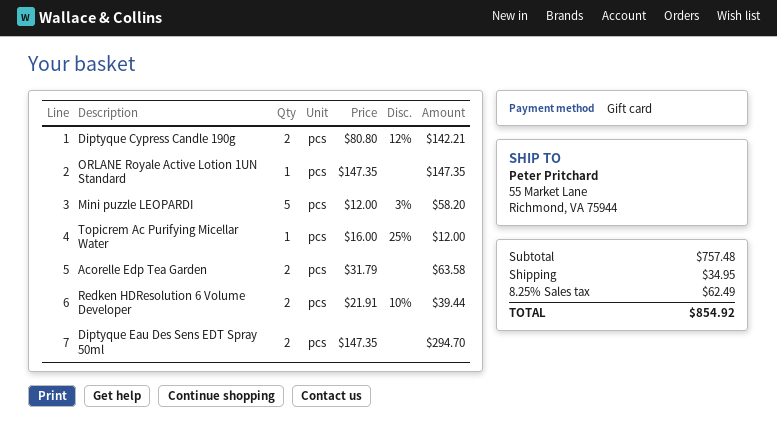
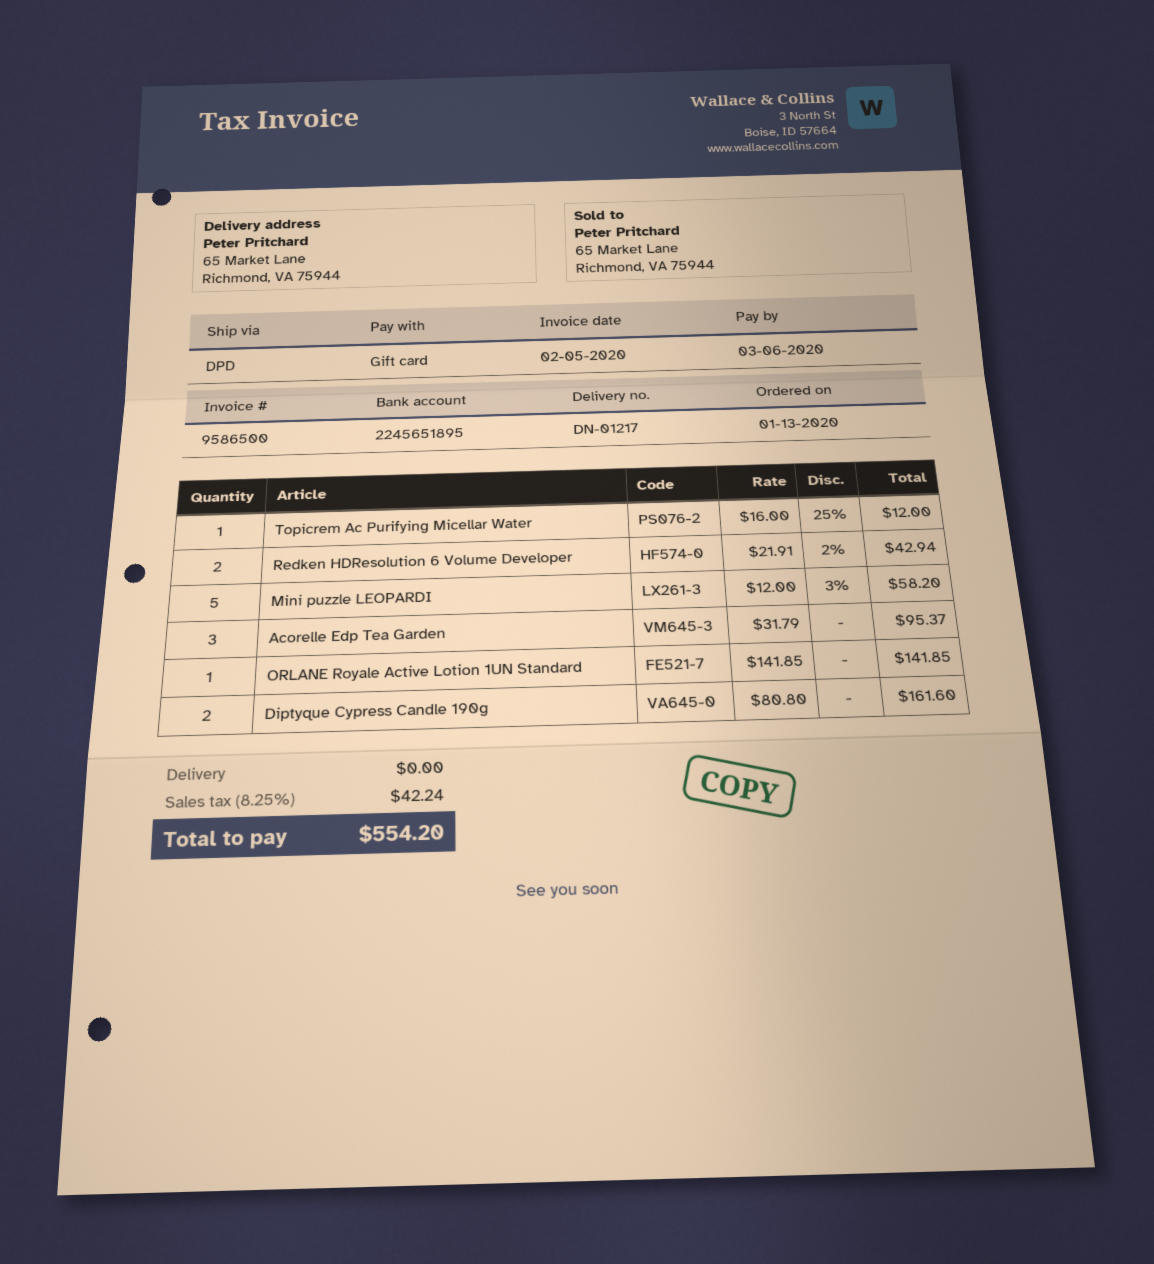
ship to: 55 Market Lane, Richmond, VA 75944 -> 65 Market Lane, Richmond, VA 75944
Diptyque Cypress Candle 190g: 2 x 80.80 - 12% = 142.21 -> 2 x 80.80 = 161.60
ORLANE Royale Active Lotion 1UN Standard: 1 x 147.35 = 147.35 -> 1 x 141.85 = 141.85
Acorelle Edp Tea Garden: 2 x 31.79 = 63.58 -> 3 x 31.79 = 95.37
Redken HDResolution 6 Volume Developer: 2 x 21.91 - 10% = 39.44 -> 2 x 21.91 - 2% = 42.94
Diptyque Eau Des Sens EDT Spray 50ml: 2 x 147.35 = 294.70 -> none
shipping: 34.95 -> 0.00
tax: 8.25% = 62.49 -> 8.25% = 42.24
total: 854.92 -> 554.20

